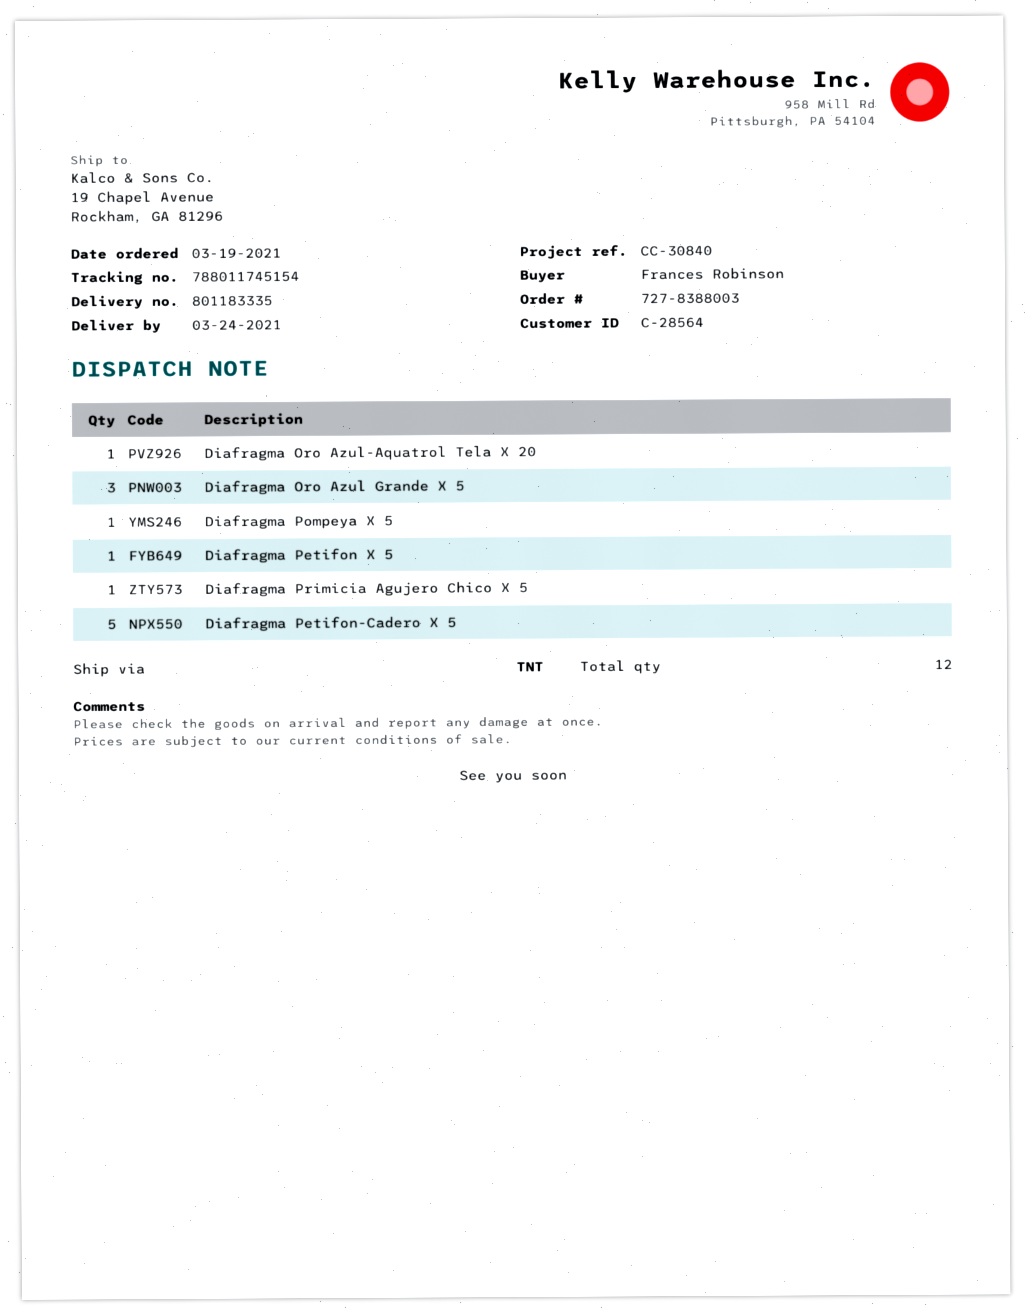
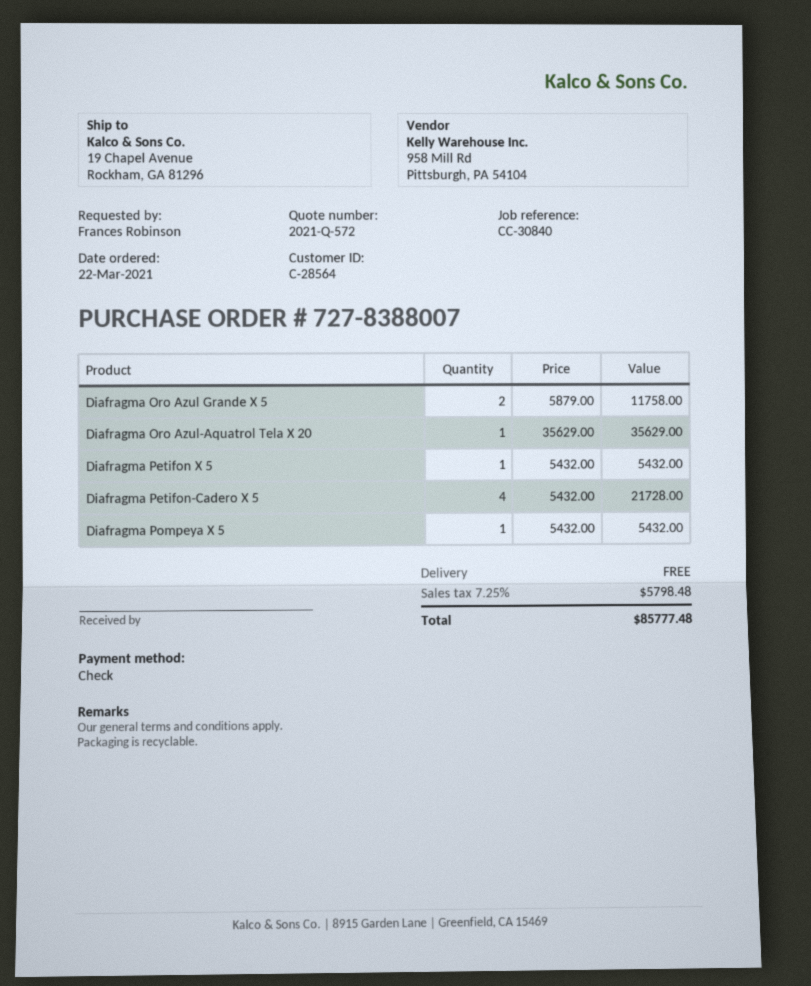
order number: 727-8388003 -> 727-8388007
order date: 2021-03-19 -> 2021-03-22
Diafragma Oro Azul Grande X 5: 3 -> 2
Diafragma Primicia Agujero Chico X 5: 1 -> none
Diafragma Petifon-Cadero X 5: 5 -> 4

